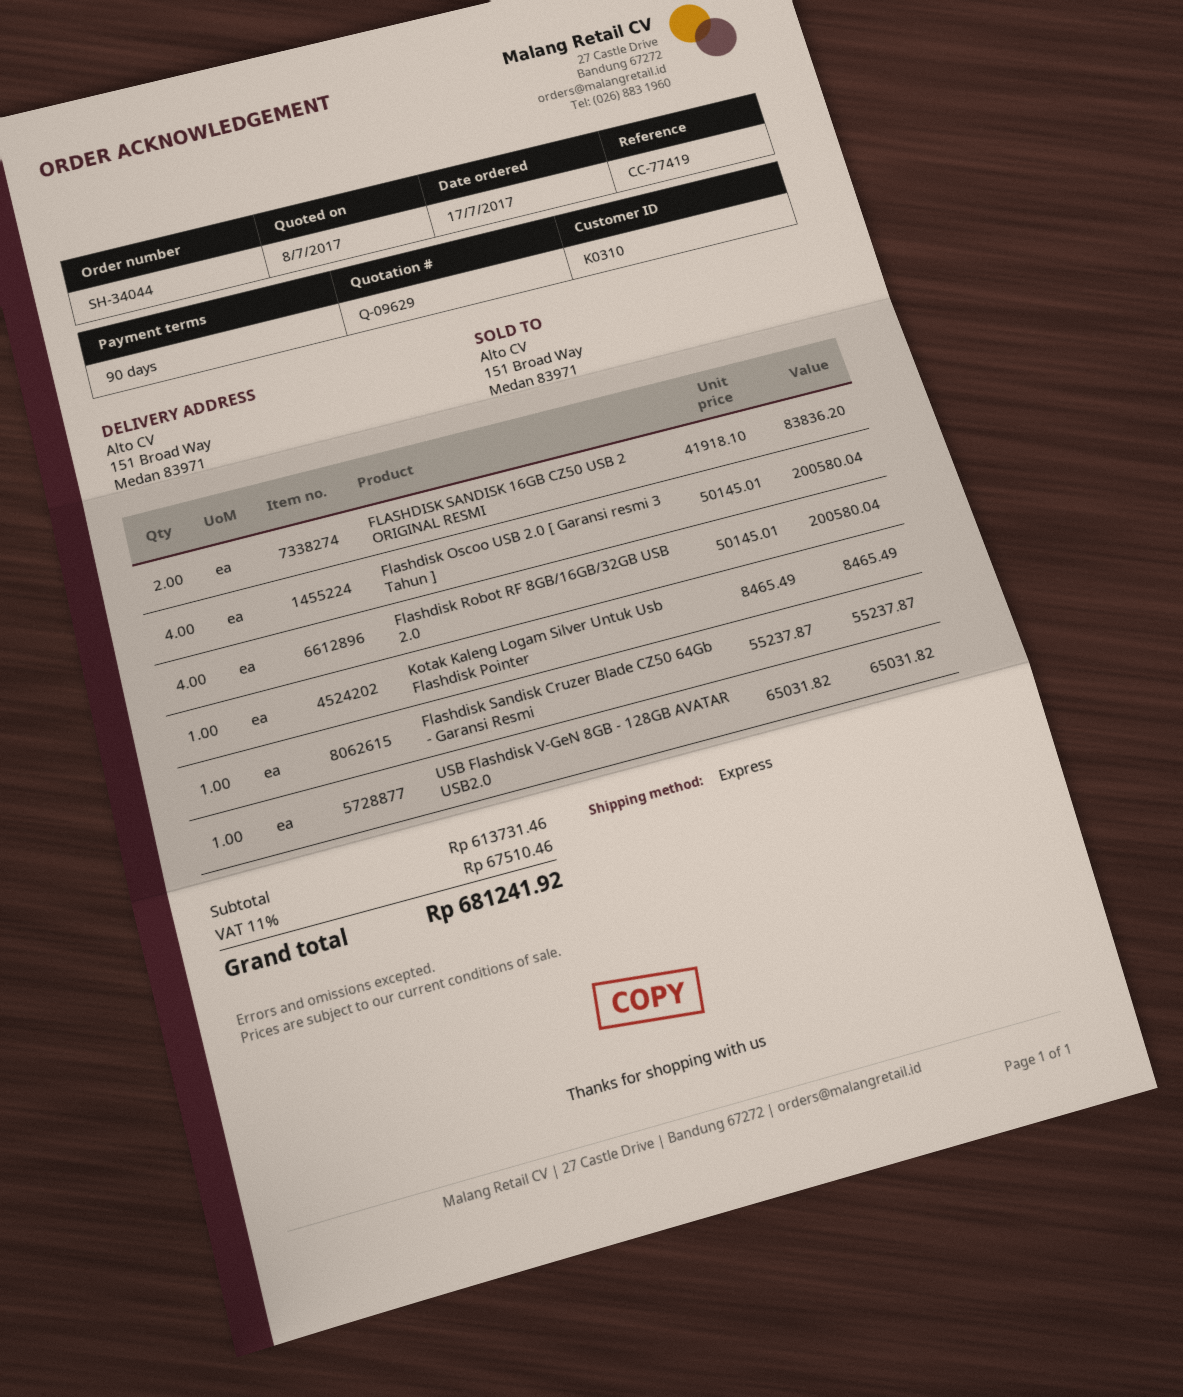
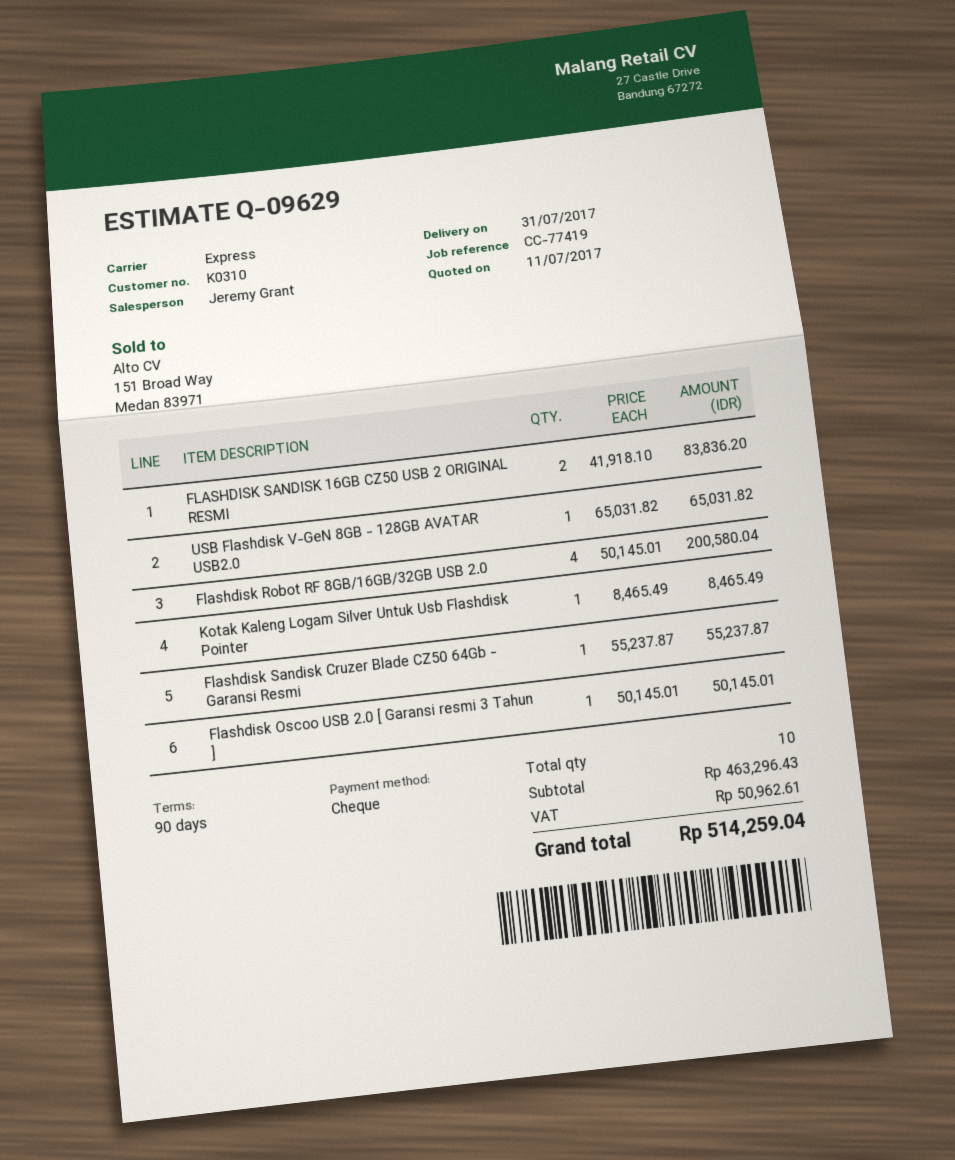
quote date: 2017-07-08 -> 2017-07-11
Flashdisk Oscoo USB 2.0 [ Garansi resmi 3 Tahun ]: 4 x 50145.01 = 200580.04 -> 1 x 50145.01 = 50145.01
subtotal: 613731.46 -> 463296.43
tax: 67510.46 -> 50962.61
total: 681241.92 -> 514259.04

